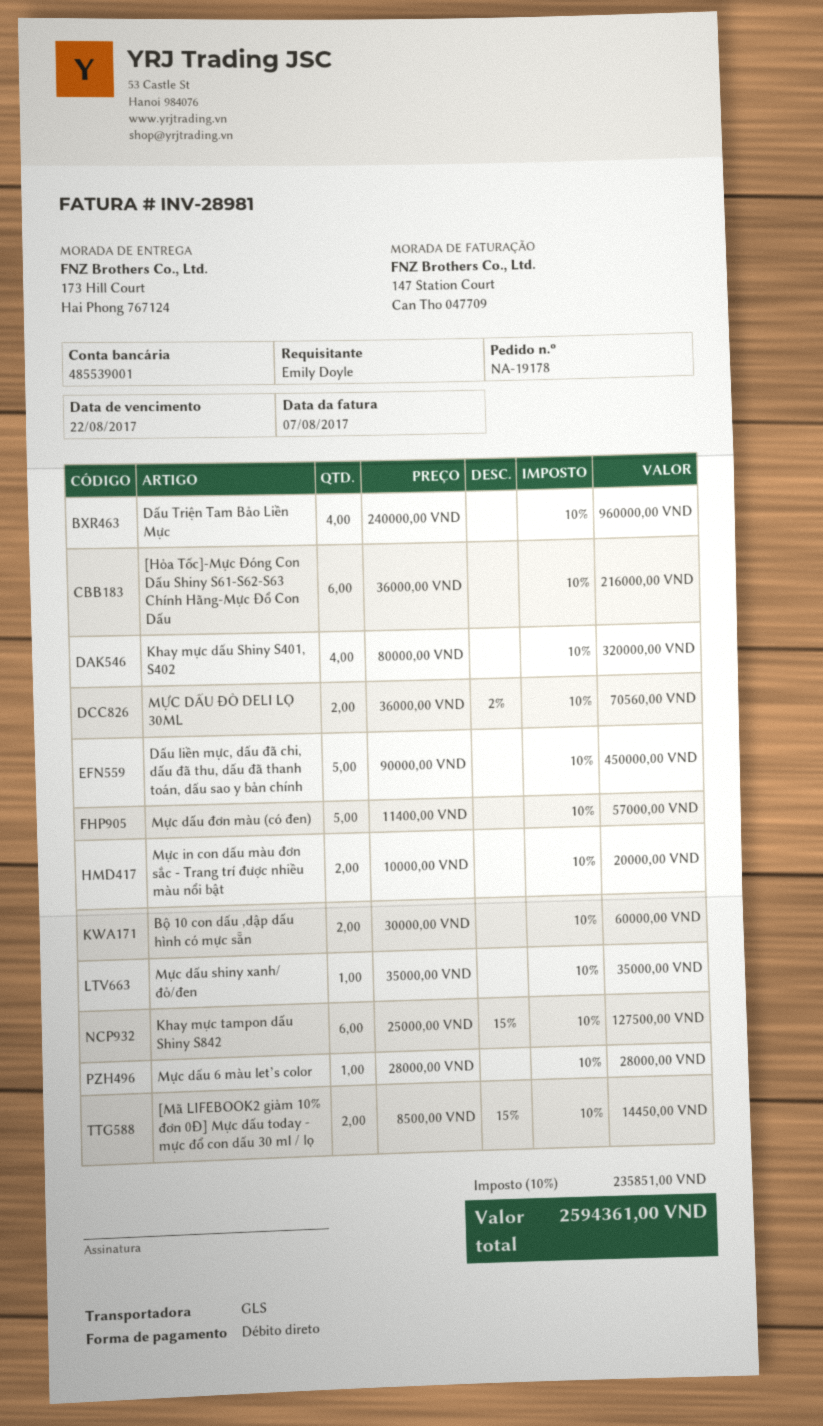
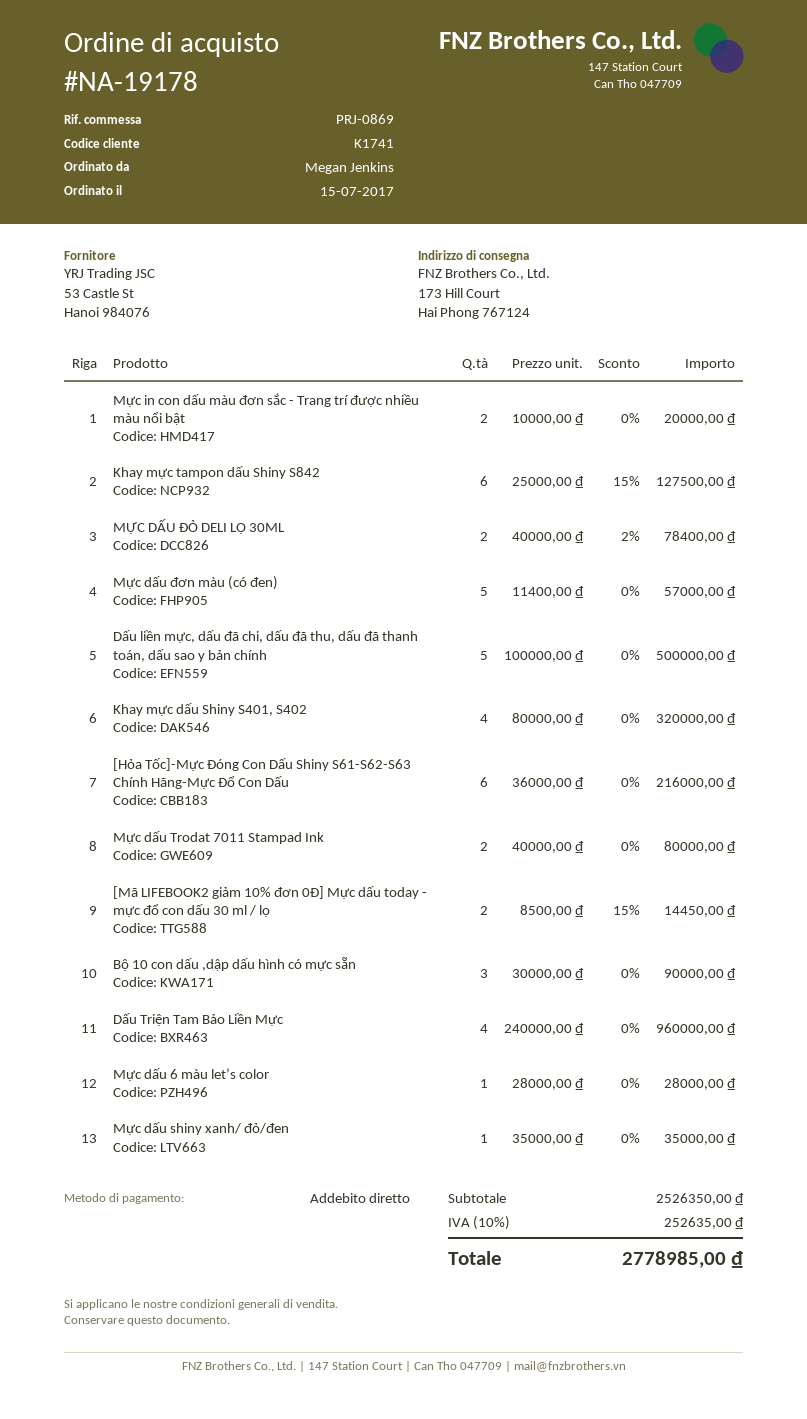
ordered by: Emily Doyle -> Megan Jenkins
MỰC DẤU ĐỎ DELI LỌ 30ML: 2 x 36000.00 - 2% = 70560.00 -> 2 x 40000.00 - 2% = 78400.00
Dấu liền mực, dấu đã chi, dấu đã thu, dấu đã thanh toán, dấu sao y bản chính: 5 x 90000.00 = 450000.00 -> 5 x 100000.00 = 500000.00
Bộ 10 con dấu ,dập dấu hình có mực sẵn: 2 x 30000.00 = 60000.00 -> 3 x 30000.00 = 90000.00
Mực dấu Trodat 7011 Stampad Ink: none -> 2 x 40000.00 = 80000.00
tax: 10% = 235851.00 -> 10% = 252635.00
total: 2594361.00 -> 2778985.00

